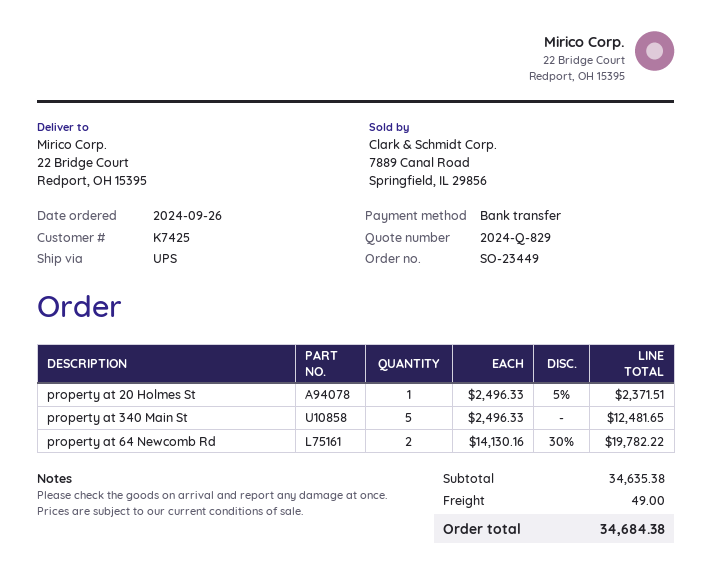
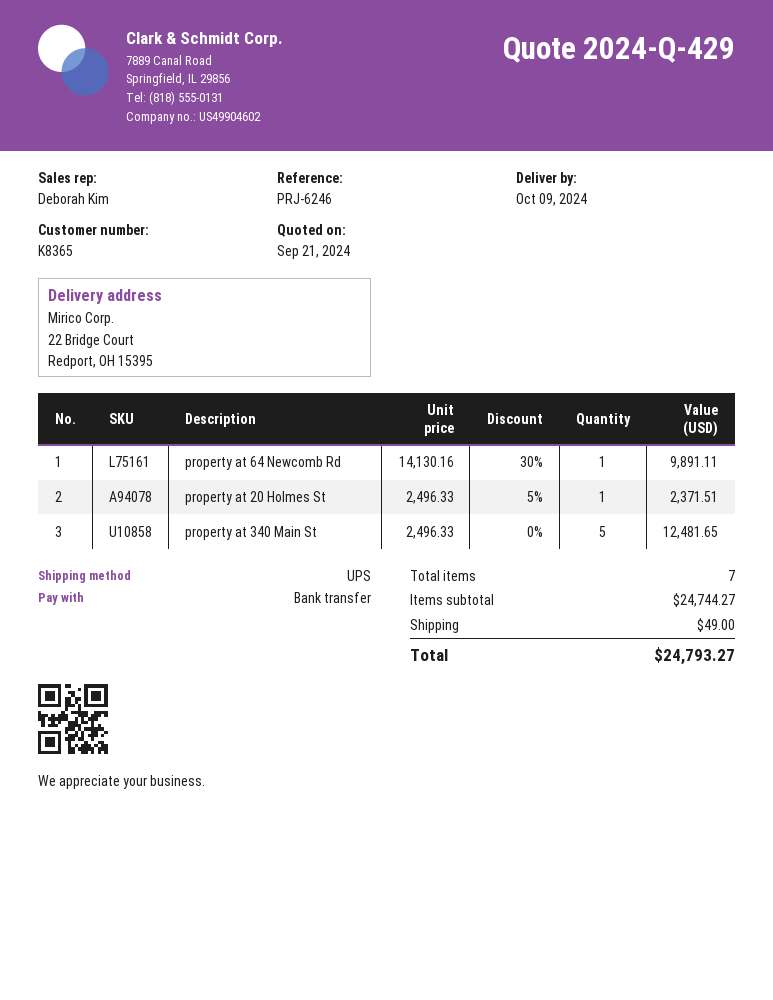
quote number: 2024-Q-829 -> 2024-Q-429
customer number: K7425 -> K8365
property at 64 Newcomb Rd: 2 x 14130.16 - 30% = 19782.22 -> 1 x 14130.16 - 30% = 9891.11
subtotal: 34635.38 -> 24744.27
total: 34684.38 -> 24793.27

